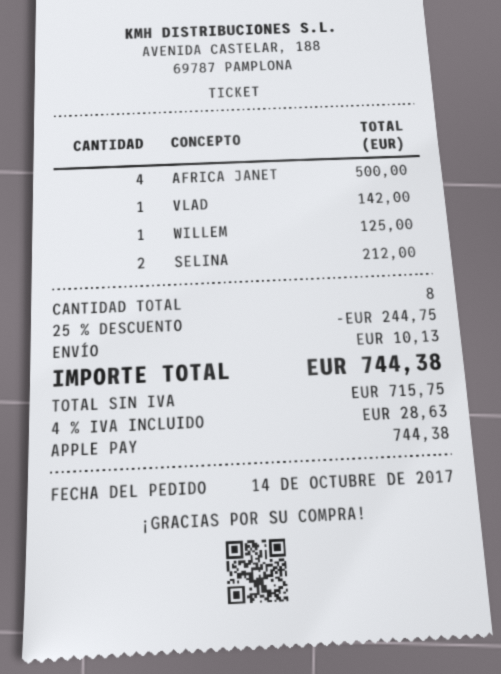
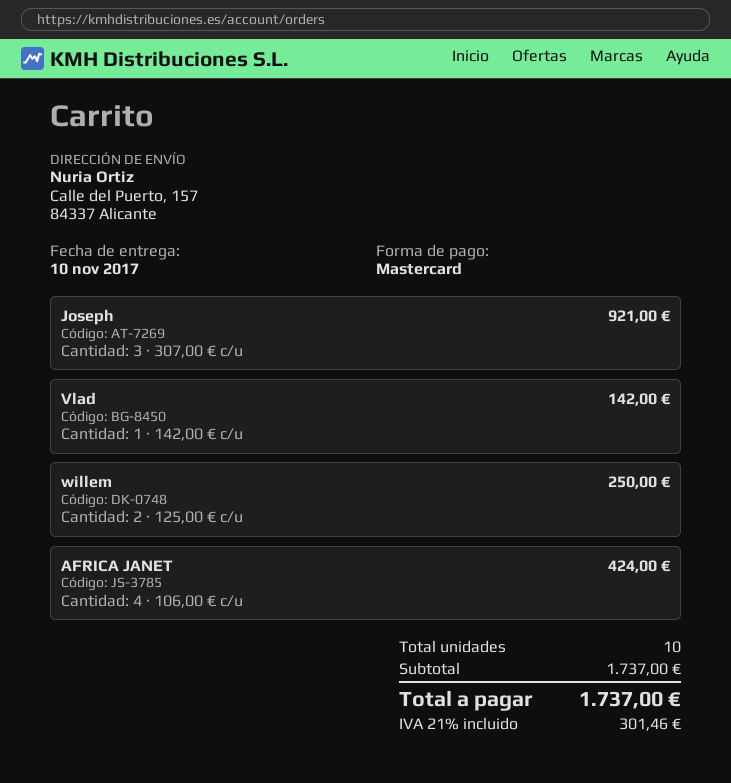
payment method: Apple Pay -> Mastercard
AFRICA JANET: 4 for 500.00 -> 4 for 424.00
WILLEM: 1 for 125.00 -> 2 for 250.00
SELINA: 2 for 212.00 -> none
Joseph: none -> 3 for 921.00
total quantity: 8 -> 10
discount: 25% = 244.75 -> none
shipping: 10.13 -> none
tax: 4% = 28.63 -> 21% = 301.46
total: 744.38 -> 1737.00

